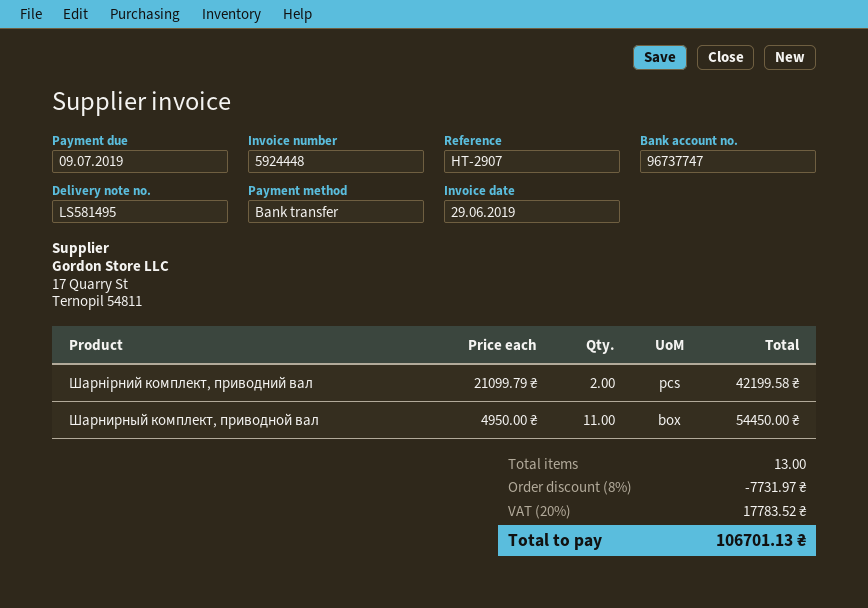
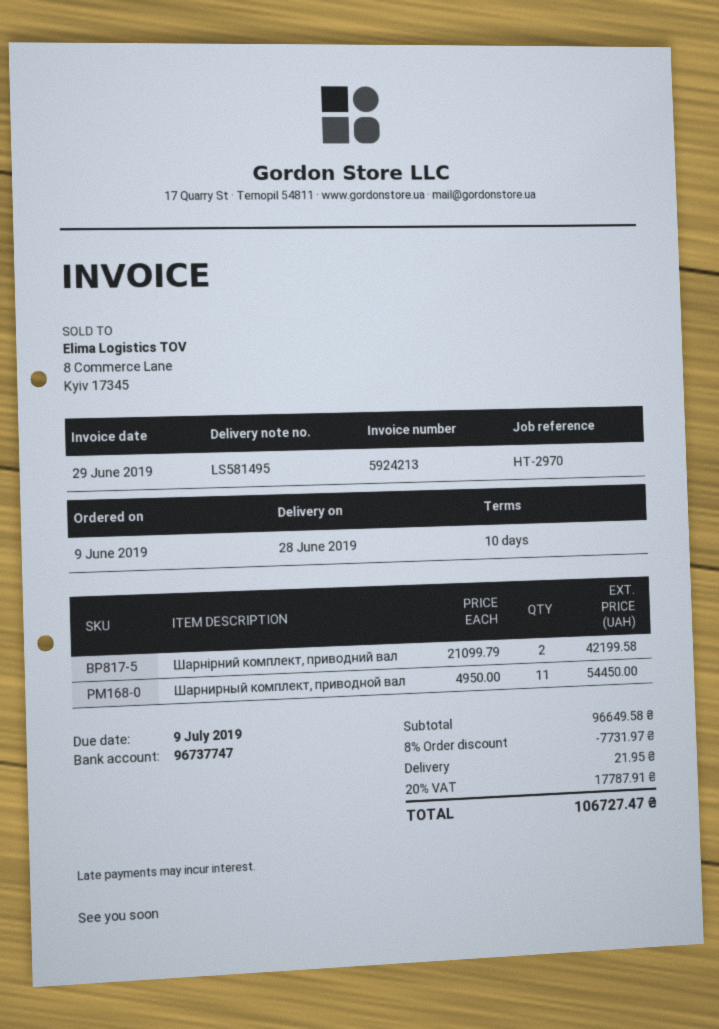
invoice number: 5924448 -> 5924213
reference: HT-2907 -> HT-2970
shipping: none -> 21.95
tax: 20% = 17783.52 -> 20% = 17787.91
total: 106701.13 -> 106727.47

